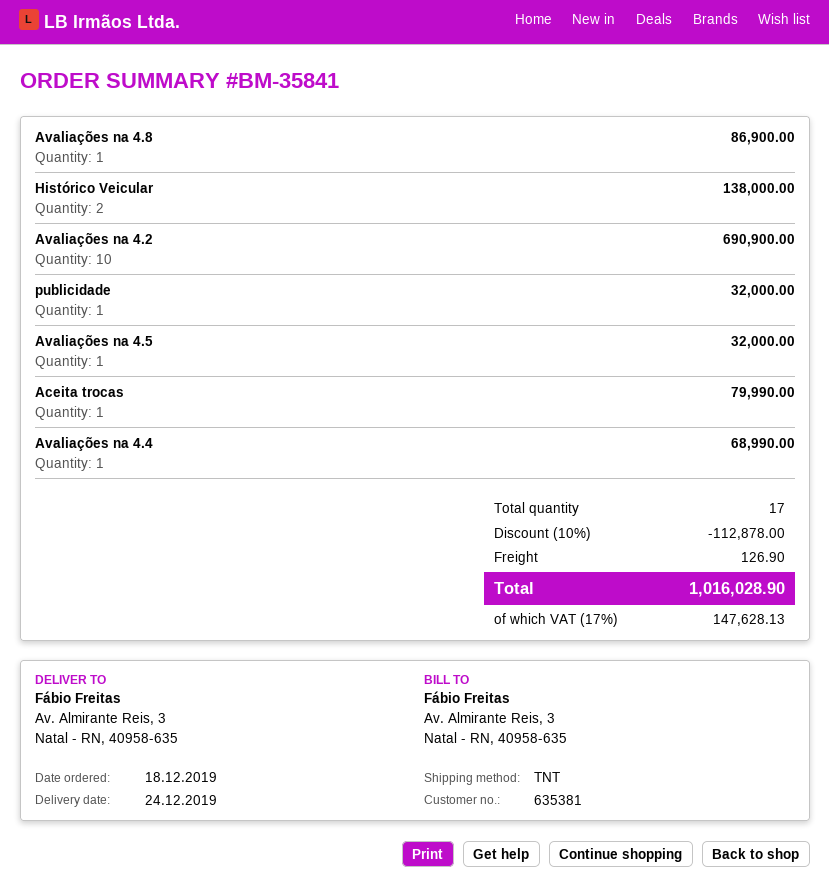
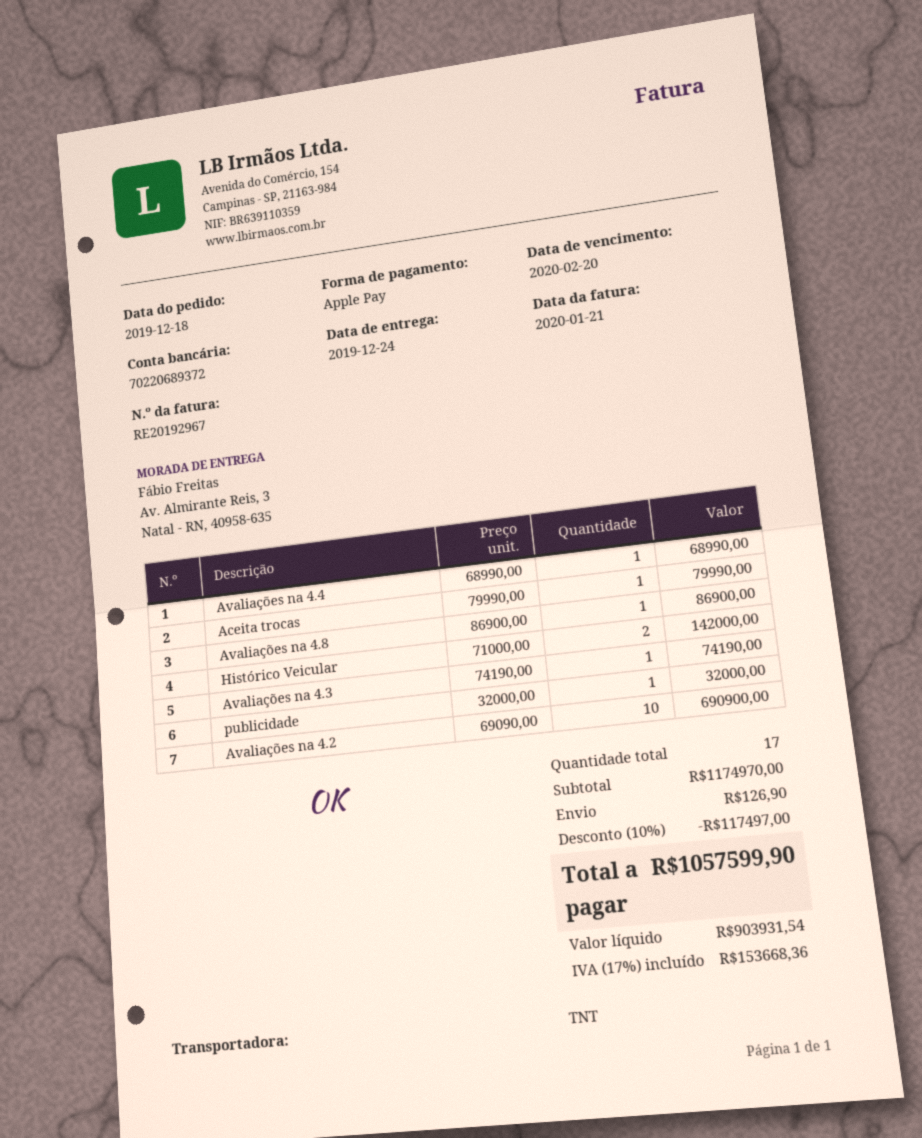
Histórico Veicular: 2 for 138000.00 -> 2 for 142000.00
Avaliações na 4.5: 1 for 32000.00 -> none
Avaliações na 4.3: none -> 1 for 74190.00
discount: 10% = 112878.00 -> 10% = 117497.00
tax: 17% = 147628.13 -> 17% = 153668.36
total: 1016028.90 -> 1057599.90

